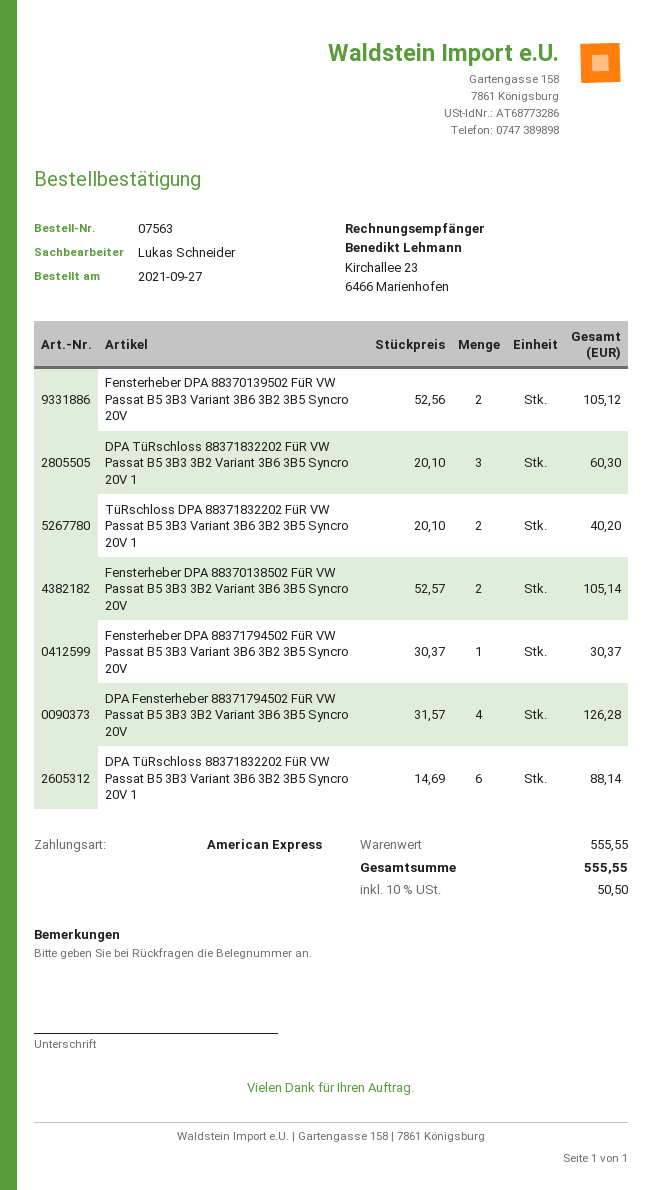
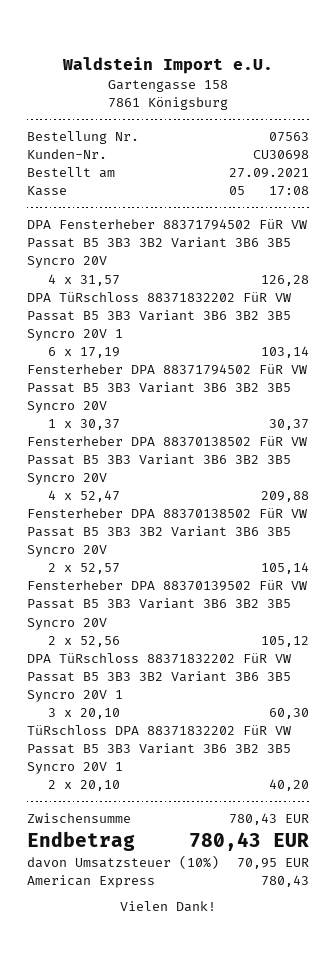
DPA TüRschloss 88371832202 FüR VW Passat B5 3B3 Variant 3B6 3B2 3B5 Syncro 20V 1: 6 x 14.69 = 88.14 -> 6 x 17.19 = 103.14
Fensterheber DPA 88370138502 FüR VW Passat B5 3B3 Variant 3B6 3B2 3B5 Syncro 20V: none -> 4 x 52.47 = 209.88
subtotal: 555.55 -> 780.43
tax: 10% = 50.50 -> 10% = 70.95
total: 555.55 -> 780.43

